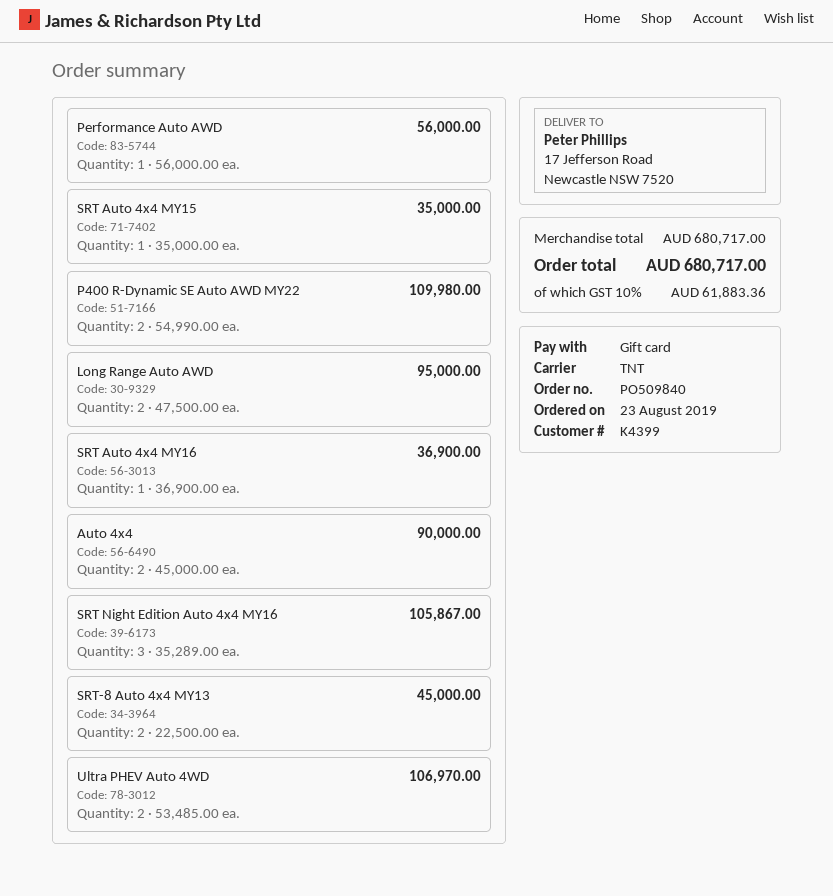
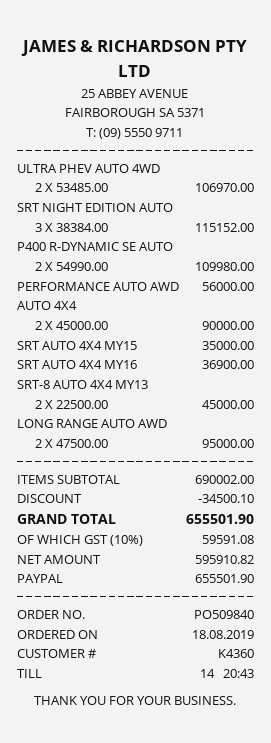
order date: 2019-08-23 -> 2019-08-18
customer number: K4399 -> K4360
payment method: gift card -> PayPal
SRT Night Edition Auto 4x4 MY16: 3 x 35289.00 = 105867.00 -> 3 x 38384.00 = 115152.00
subtotal: 680717.00 -> 690002.00
discount: none -> 34500.10
tax: 10% = 61883.36 -> 10% = 59591.08
total: 680717.00 -> 655501.90

